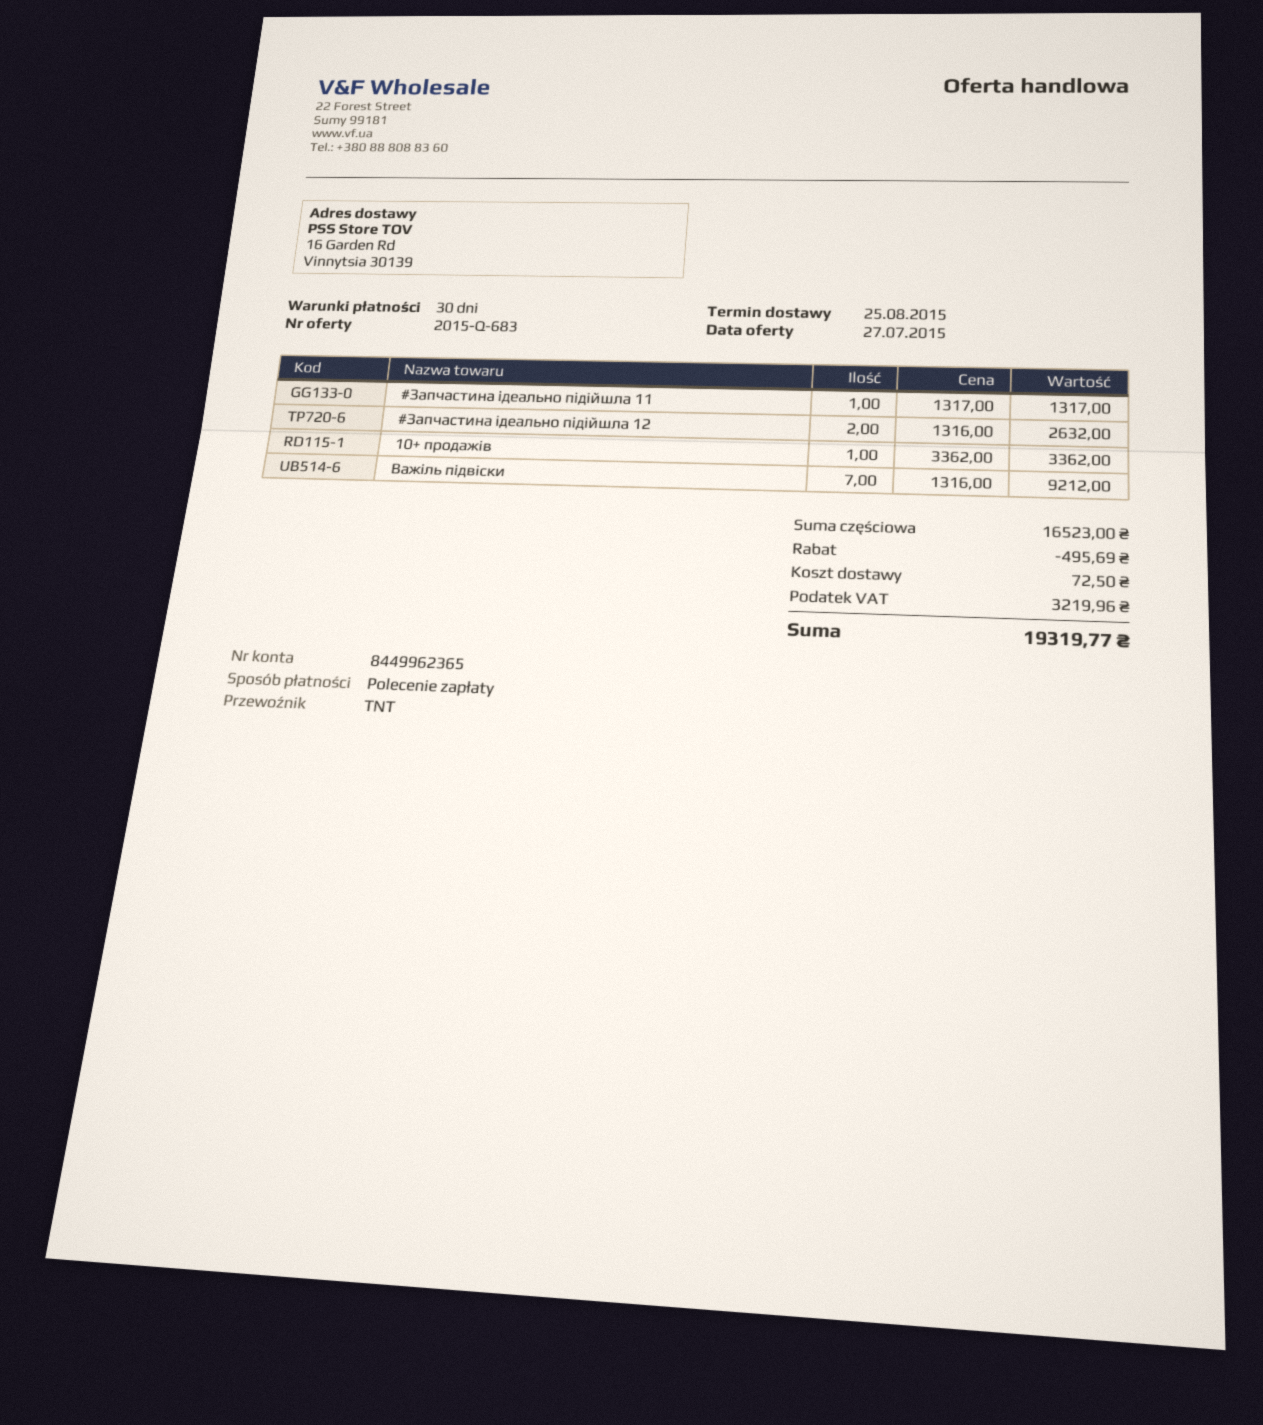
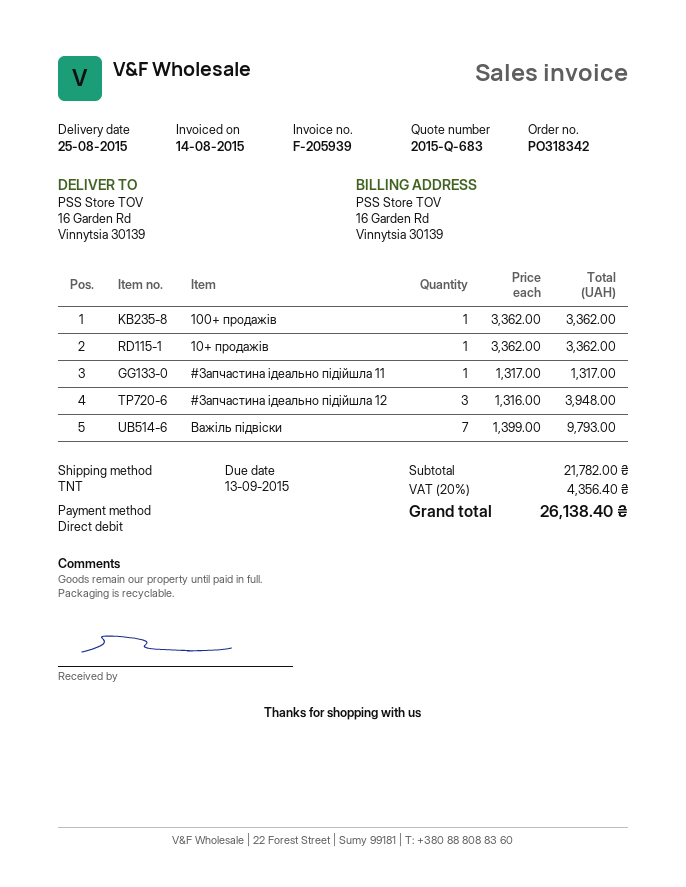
#Запчастина ідеально підійшла 12: 2 x 1316.00 = 2632.00 -> 3 x 1316.00 = 3948.00
Важіль підвіски: 7 x 1316.00 = 9212.00 -> 7 x 1399.00 = 9793.00
100+ продажів: none -> 1 x 3362.00 = 3362.00
subtotal: 16523.00 -> 21782.00
discount: 495.69 -> none
shipping: 72.50 -> none
tax: 3219.96 -> 4356.40
total: 19319.77 -> 26138.40

